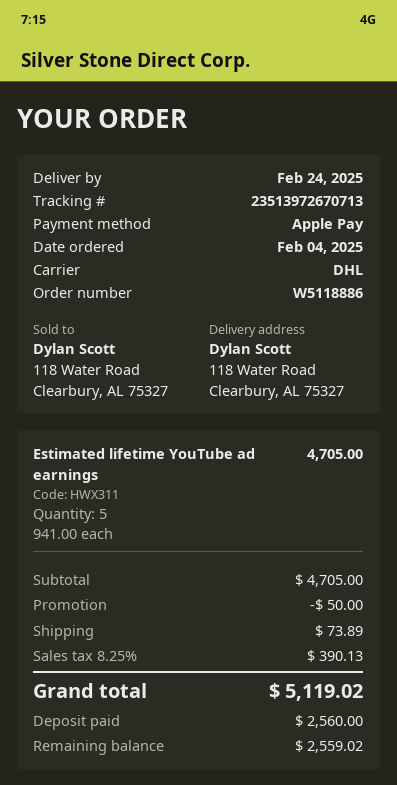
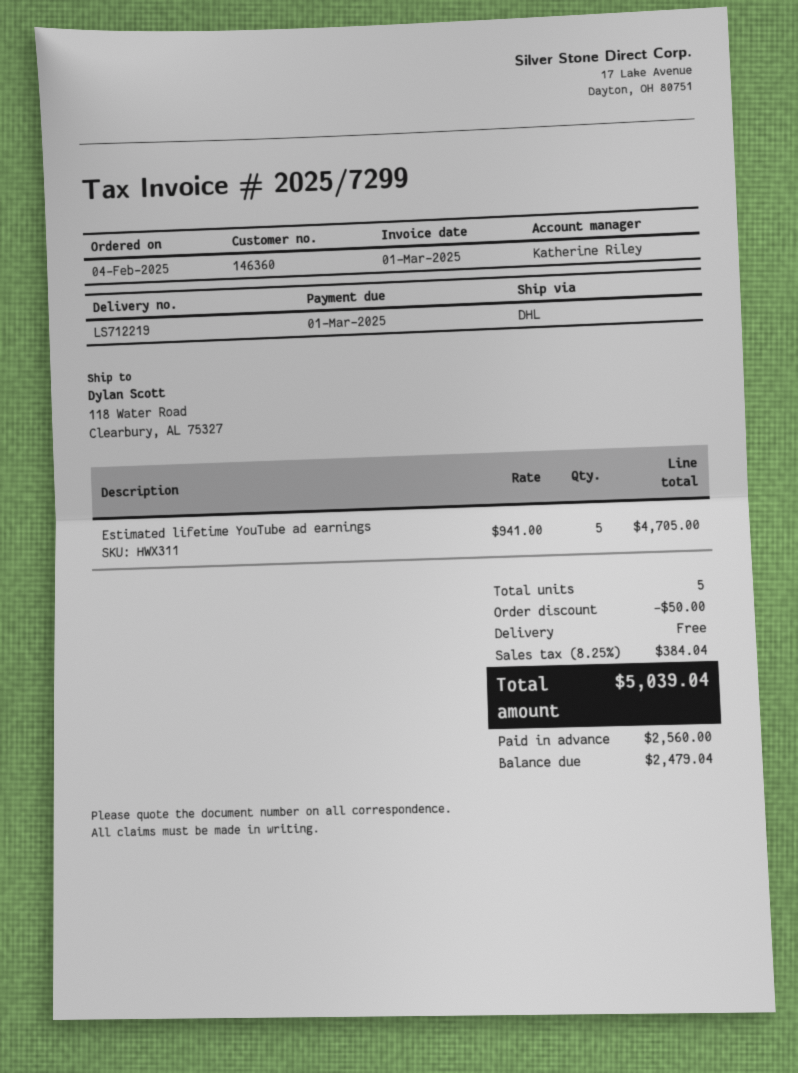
shipping: 73.89 -> 0.00
tax: 8.25% = 390.13 -> 8.25% = 384.04
total: 5119.02 -> 5039.04
balance: 2559.02 -> 2479.04

